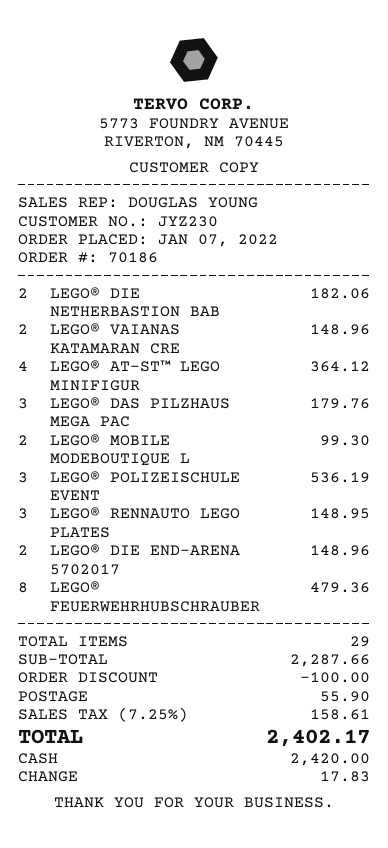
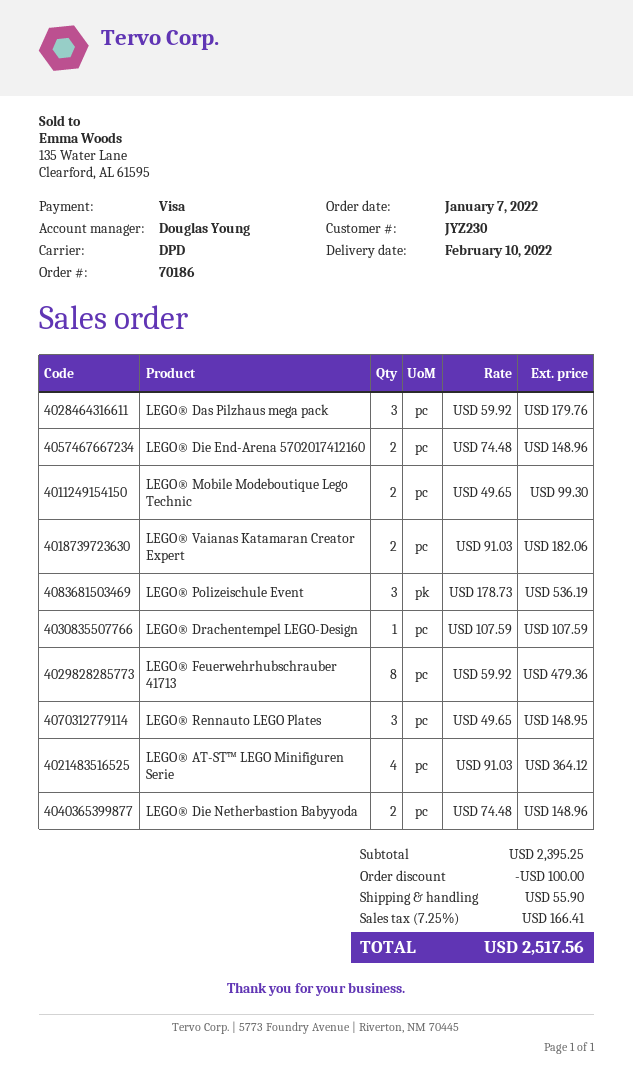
payment method: cash -> Visa
LEGO® DIE NETHERBASTION BAB: 2 for 182.06 -> 2 for 148.96
LEGO® VAIANAS KATAMARAN CRE: 2 for 148.96 -> 2 for 182.06
LEGO® Drachentempel LEGO-Design: none -> 1 for 107.59
subtotal: 2287.66 -> 2395.25
tax: 7.25% = 158.61 -> 7.25% = 166.41
total: 2402.17 -> 2517.56

